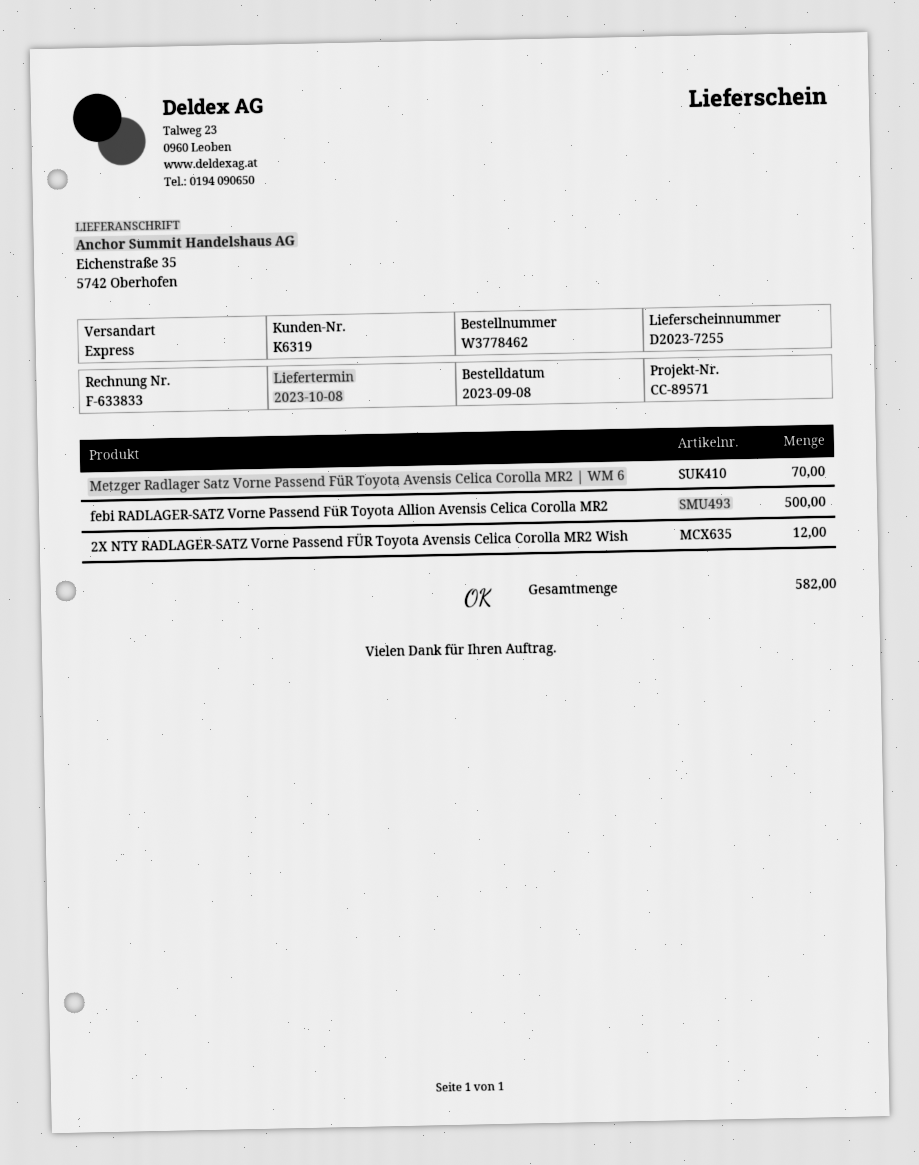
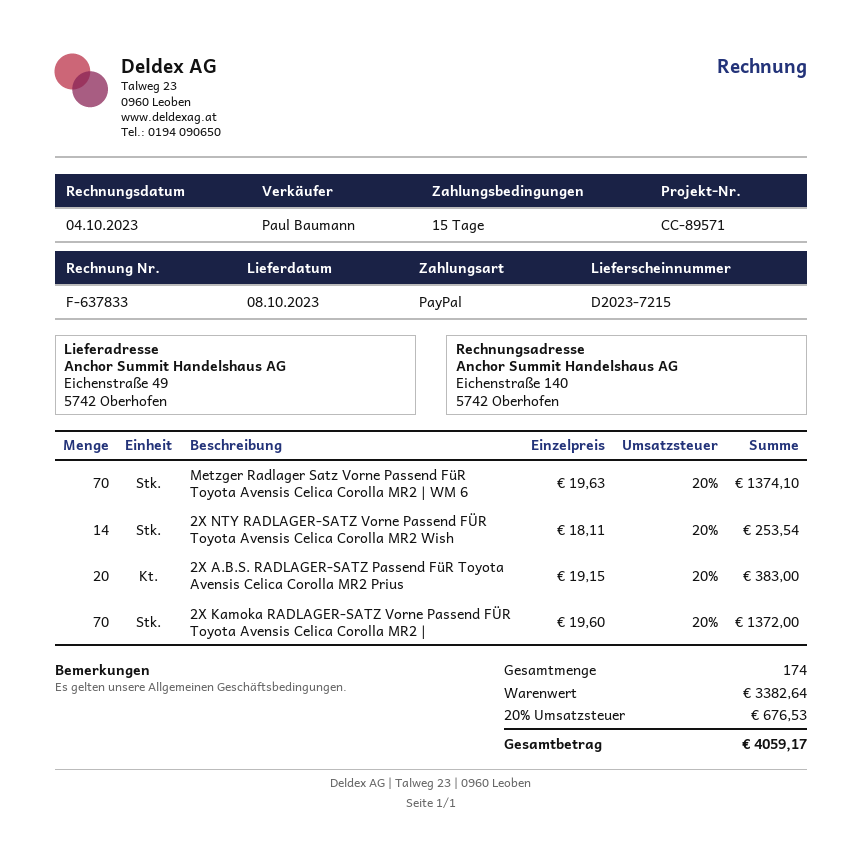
delivery note number: D2023-7255 -> D2023-7215
invoice number: F-633833 -> F-637833
ship to: Eichenstraße 35, 5742 Oberhofen -> Eichenstraße 49, 5742 Oberhofen
febi RADLAGER-SATZ Vorne Passend FüR Toyota Allion Avensis Celica Corolla MR2: 500 -> none
2X NTY RADLAGER-SATZ Vorne Passend FÜR Toyota Avensis Celica Corolla MR2 Wish: 12 -> 14
2X A.B.S. RADLAGER-SATZ Passend FüR Toyota Avensis Celica Corolla MR2 Prius: none -> 20
2X Kamoka RADLAGER-SATZ Vorne Passend FÜR Toyota Avensis Celica Corolla MR2 |: none -> 70
total quantity: 582 -> 174

